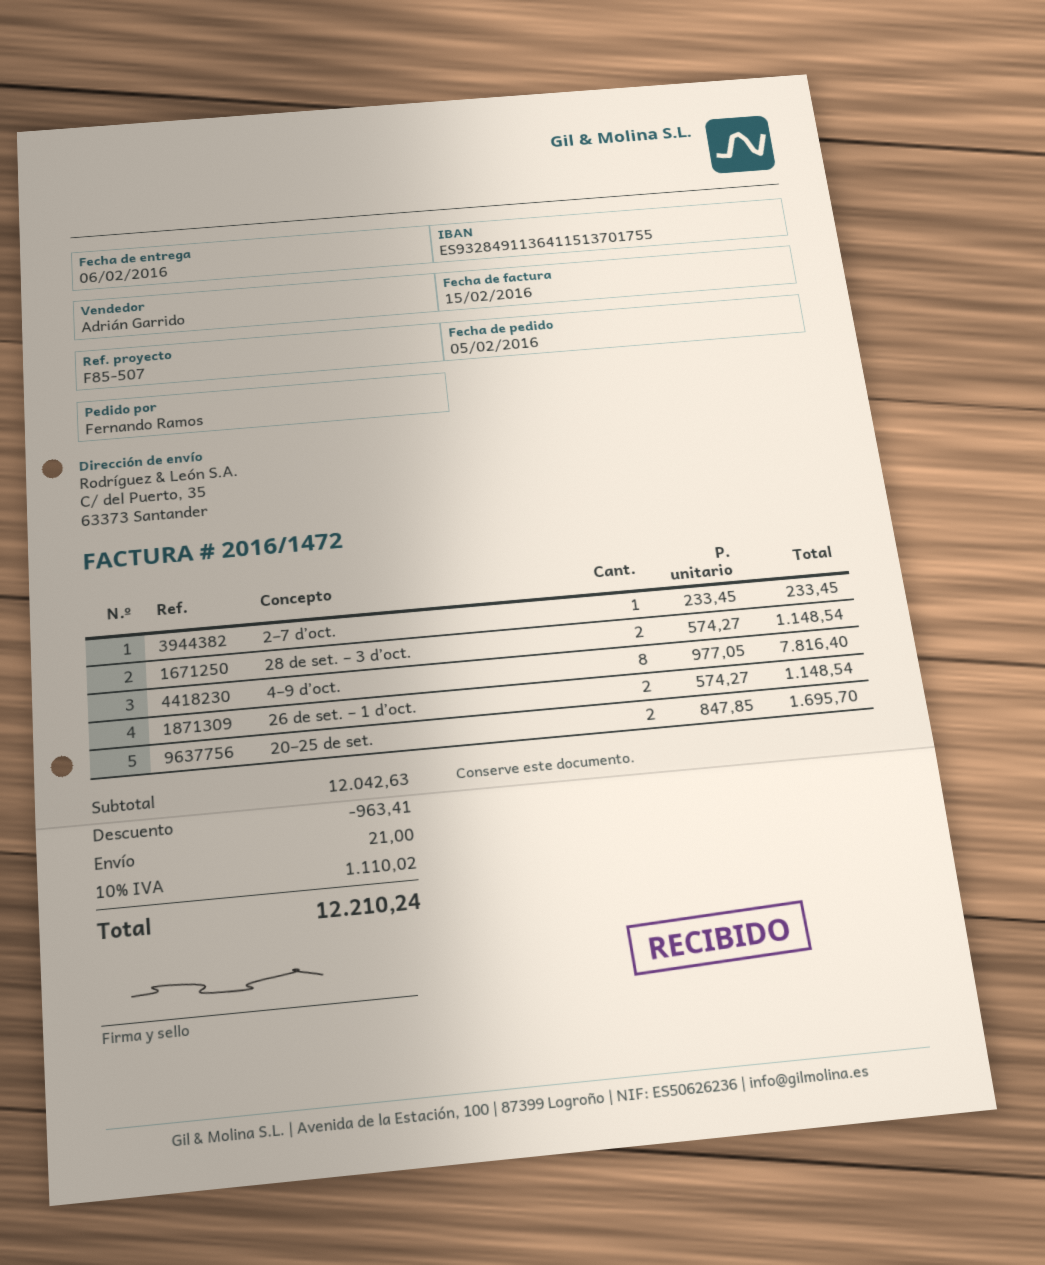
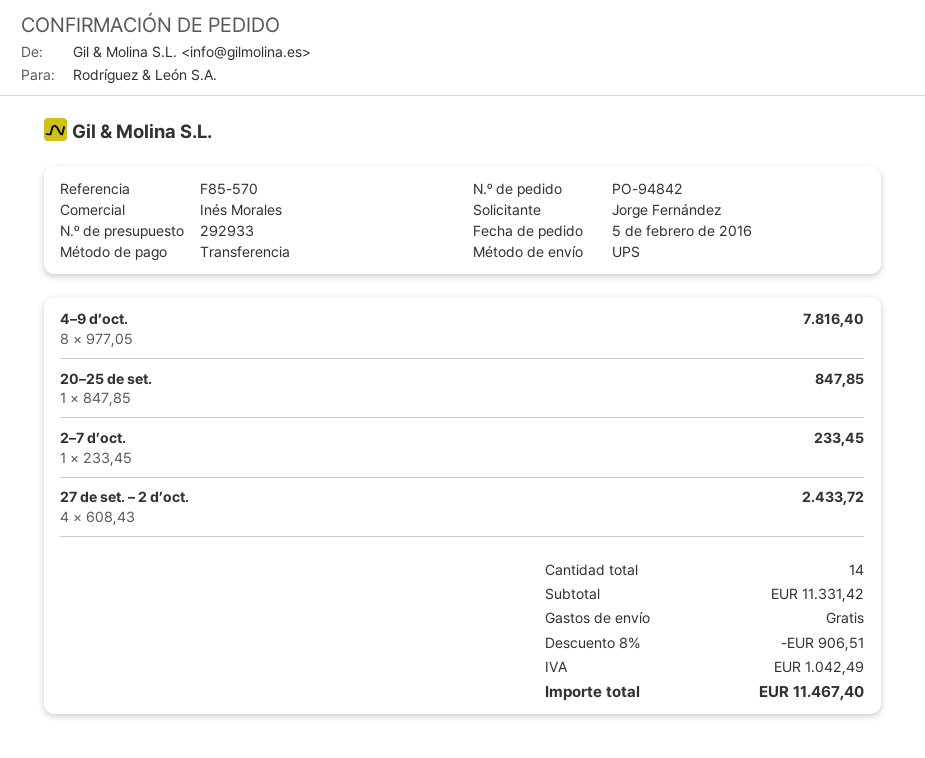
reference: F85-507 -> F85-570
ordered by: Fernando Ramos -> Jorge Fernández
sales rep: Adrián Garrido -> Inés Morales
28 de set. – 3 d’oct.: 2 x 574.27 = 1148.54 -> none
26 de set. – 1 d’oct.: 2 x 574.27 = 1148.54 -> none
20–25 de set.: 2 x 847.85 = 1695.70 -> 1 x 847.85 = 847.85
27 de set. – 2 d’oct.: none -> 4 x 608.43 = 2433.72
subtotal: 12042.63 -> 11331.42
discount: 963.41 -> 906.51
shipping: 21.00 -> 0.00
tax: 1110.02 -> 1042.49
total: 12210.24 -> 11467.40

